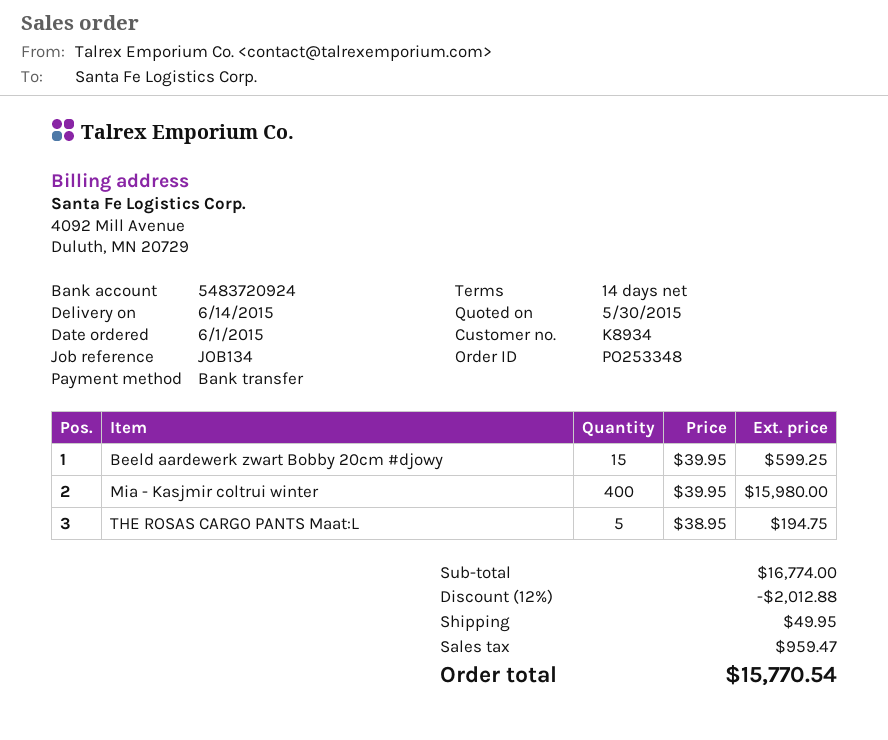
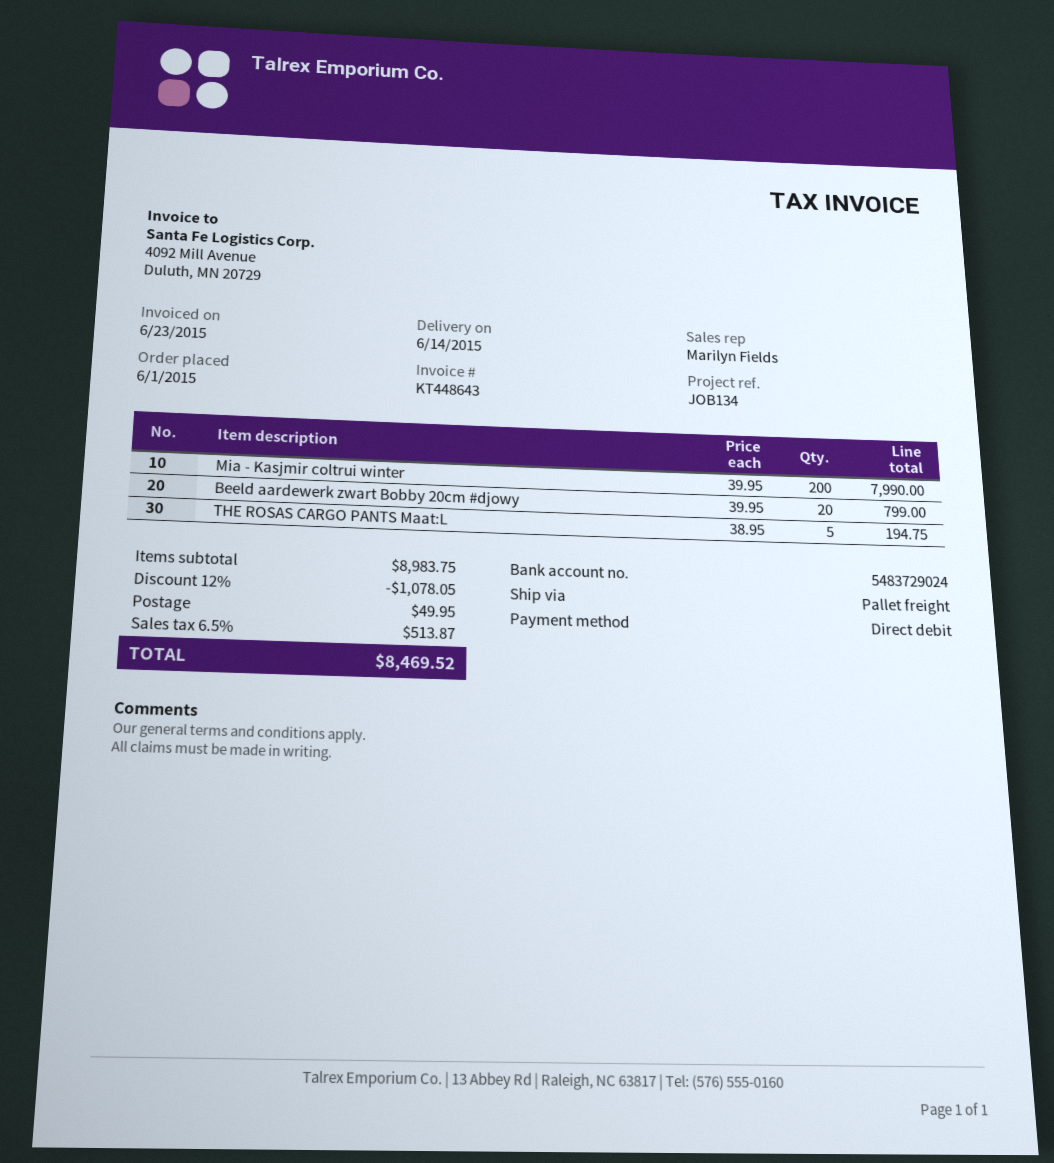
payment method: bank transfer -> direct debit
bank account: 5483720924 -> 5483729024
Beeld aardewerk zwart Bobby 20cm #djowy: 15 x 39.95 = 599.25 -> 20 x 39.95 = 799.00
Mia - Kasjmir coltrui winter: 400 x 39.95 = 15980.00 -> 200 x 39.95 = 7990.00
subtotal: 16774.00 -> 8983.75
discount: 12% = 2012.88 -> 12% = 1078.05
tax: 959.47 -> 513.87
total: 15770.54 -> 8469.52

